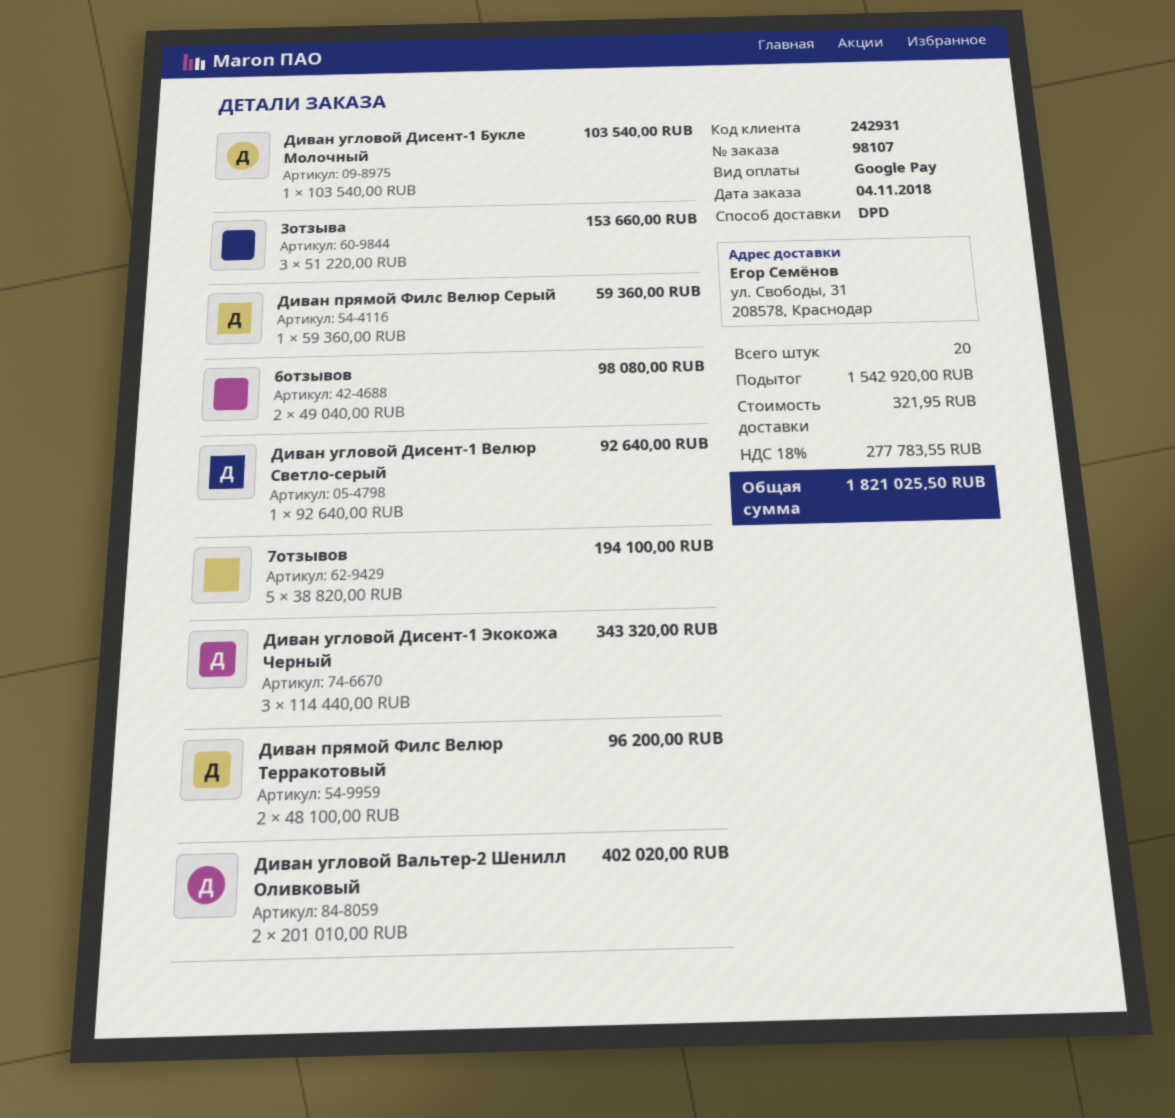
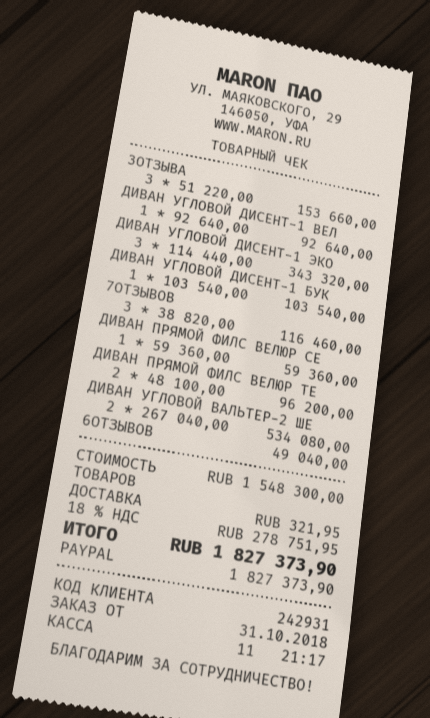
order date: 2018-11-04 -> 2018-10-31
payment method: Google Pay -> PayPal
6отзывов: 2 x 49040.00 = 98080.00 -> 1 x 49040.00 = 49040.00
7отзывов: 5 x 38820.00 = 194100.00 -> 3 x 38820.00 = 116460.00
Диван угловой Вальтер-2 Шенилл Оливковый: 2 x 201010.00 = 402020.00 -> 2 x 267040.00 = 534080.00
subtotal: 1542920.00 -> 1548300.00
tax: 18% = 277783.55 -> 18% = 278751.95
total: 1821025.50 -> 1827373.90

